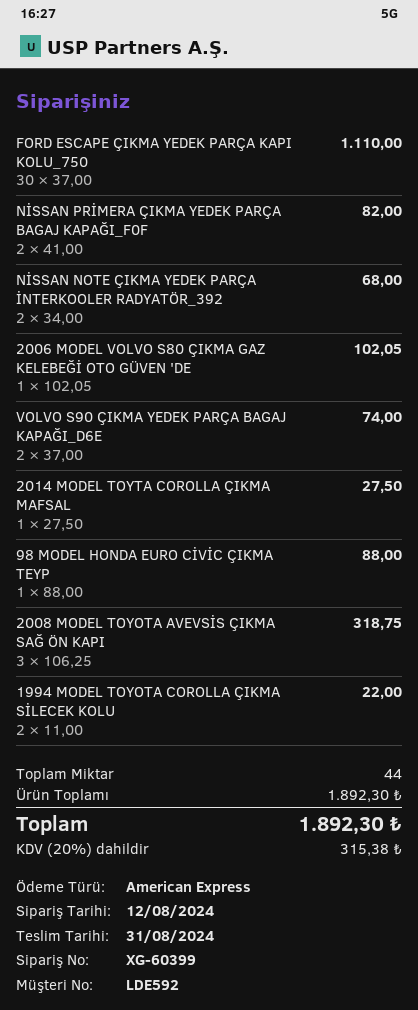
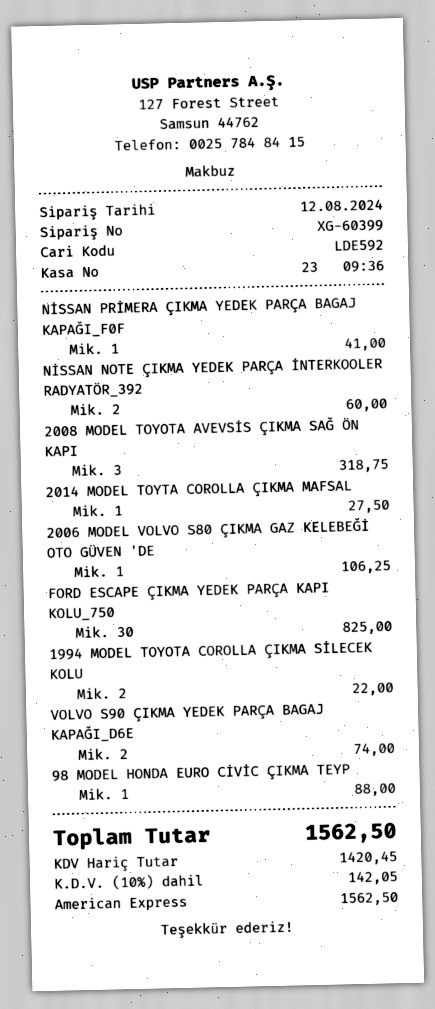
FORD ESCAPE ÇIKMA YEDEK PARÇA KAPI KOLU_750: 30 for 1110.00 -> 30 for 825.00
NİSSAN PRİMERA ÇIKMA YEDEK PARÇA BAGAJ KAPAĞI_F0F: 2 for 82.00 -> 1 for 41.00
NİSSAN NOTE ÇIKMA YEDEK PARÇA İNTERKOOLER RADYATÖR_392: 2 for 68.00 -> 2 for 60.00
2006 MODEL VOLVO S80 ÇIKMA GAZ KELEBEĞİ OTO GÜVEN 'DE: 1 for 102.05 -> 1 for 106.25
tax: 20% = 315.38 -> 10% = 142.05
total: 1892.30 -> 1562.50

